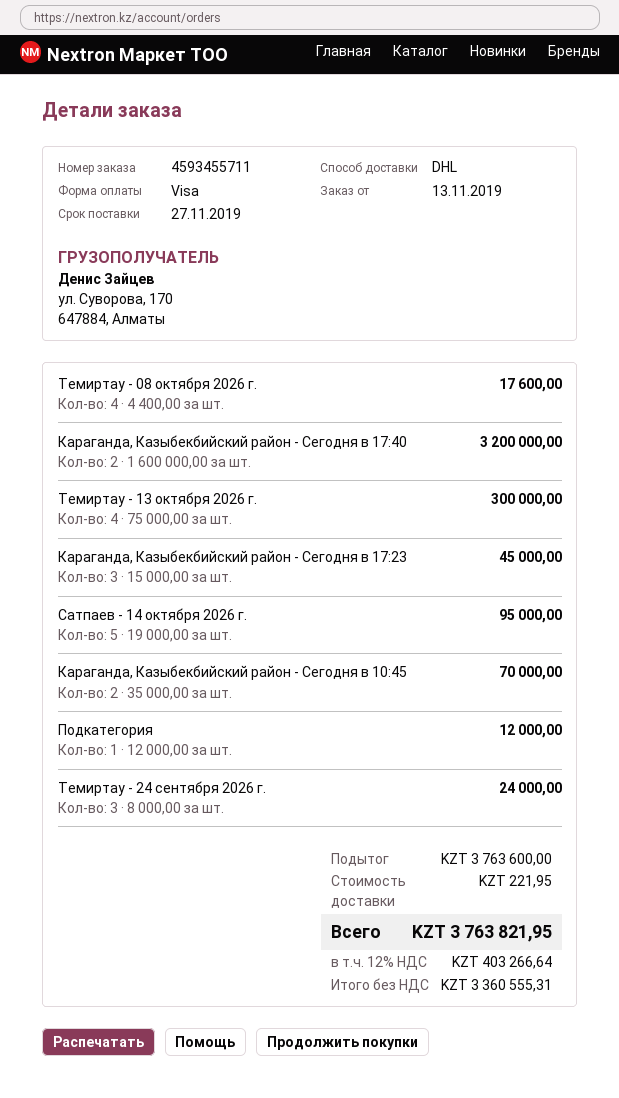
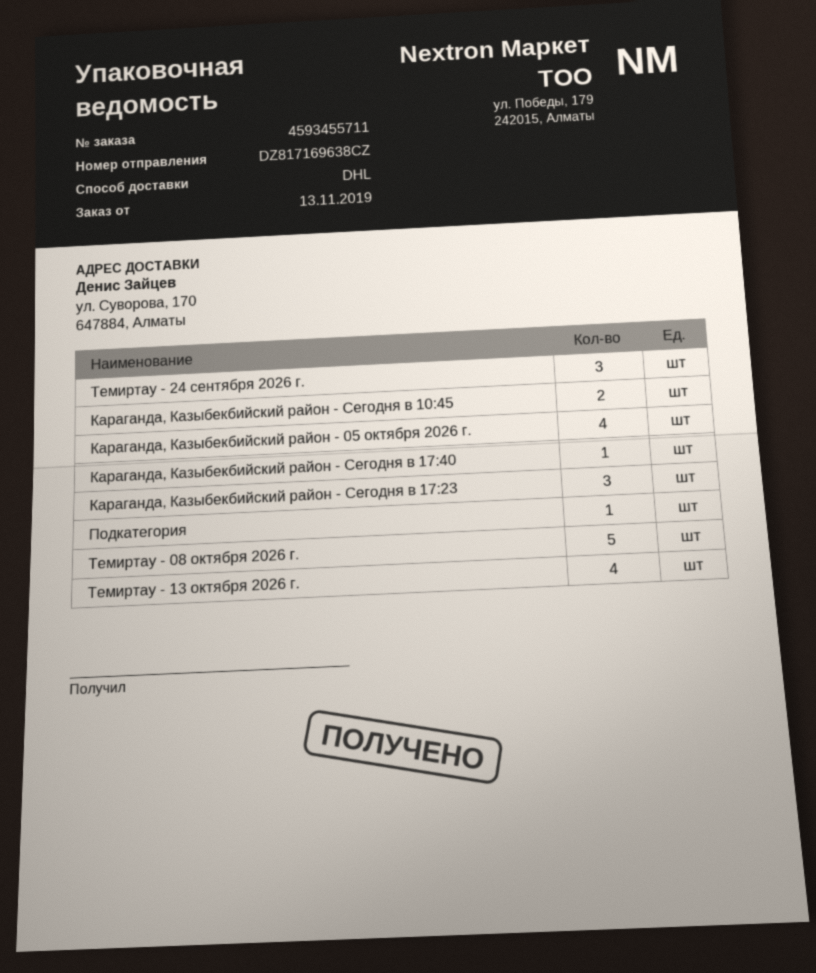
Темиртау - 08 октября 2026 г.: 4 -> 5
Караганда, Казыбекбийский район - Сегодня в 17:40: 2 -> 1
Сатпаев - 14 октября 2026 г.: 5 -> none
Караганда, Казыбекбийский район - 05 октября 2026 г.: none -> 4

